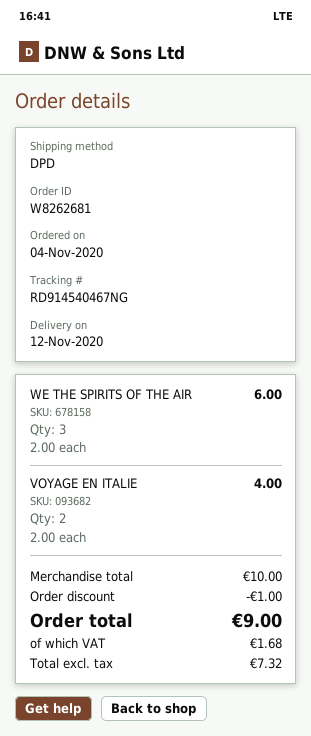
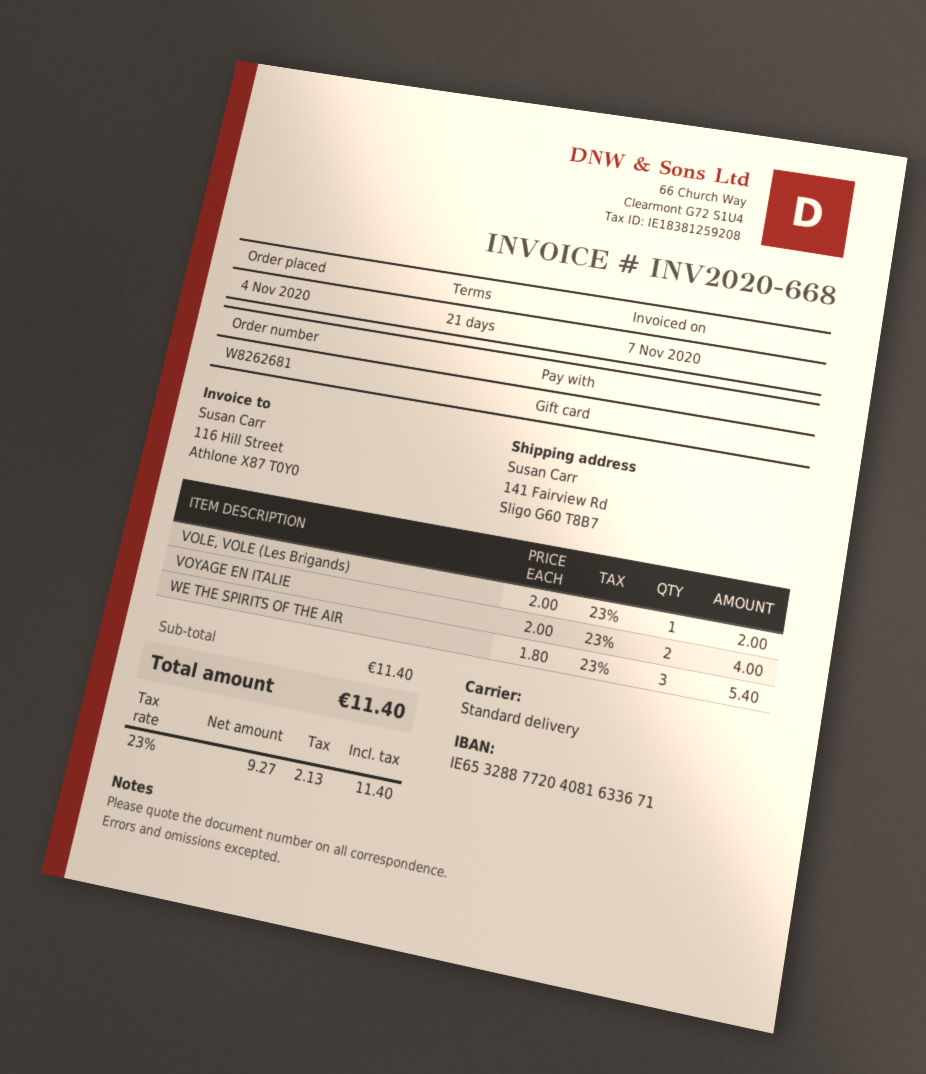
shipping method: DPD -> standard
WE THE SPIRITS OF THE AIR: 3 x 2.00 = 6.00 -> 3 x 1.80 = 5.40
VOLE, VOLE (Les Brigands): none -> 1 x 2.00 = 2.00
subtotal: 10.00 -> 11.40
discount: 1.00 -> none
net: 7.32 -> 9.27
tax: 1.68 -> 2.13
total: 9.00 -> 11.40

